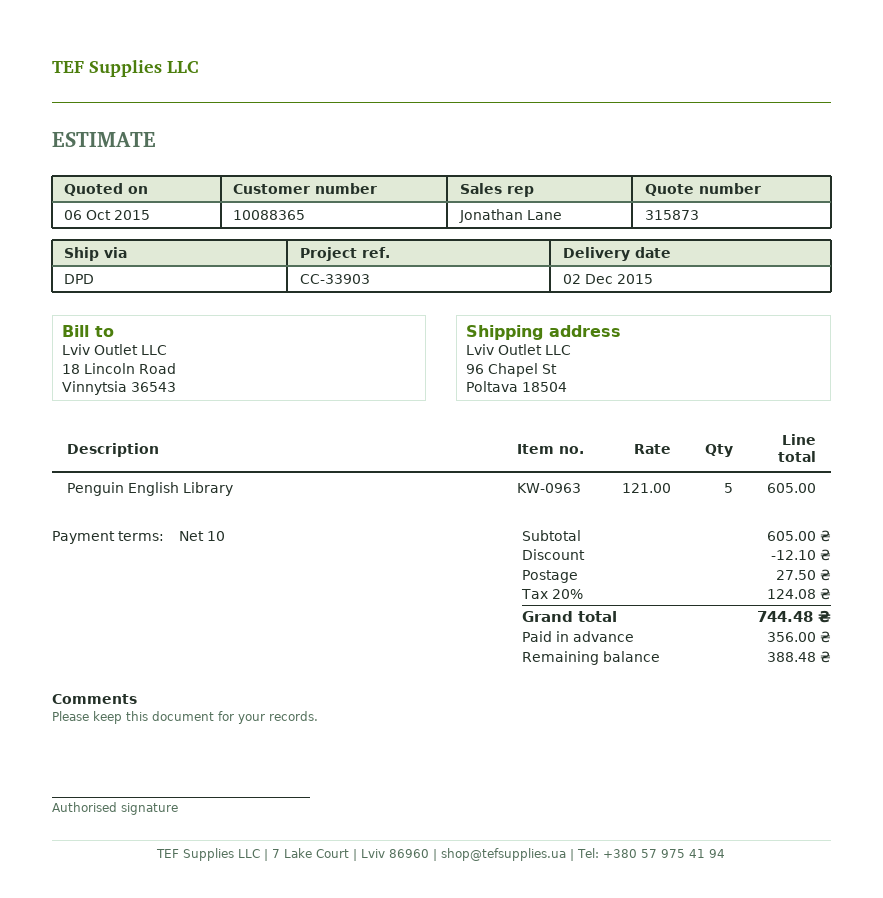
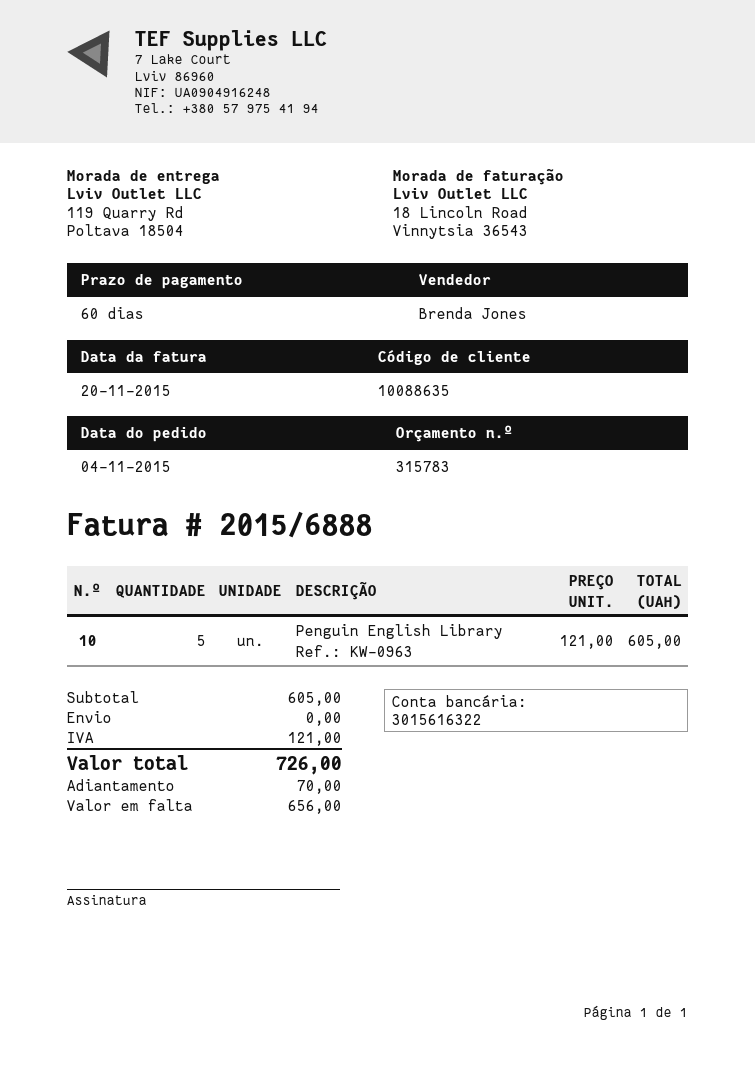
quote number: 315873 -> 315783
payment terms: 10 days -> 60 days
customer number: 10088365 -> 10088635
sales rep: Jonathan Lane -> Brenda Jones
ship to: 96 Chapel St, Poltava 18504 -> 119 Quarry Rd, Poltava 18504
discount: 12.10 -> none
shipping: 27.50 -> 0.00
tax: 124.08 -> 121.00
total: 744.48 -> 726.00
deposit: 356.00 -> 70.00
balance: 388.48 -> 656.00

